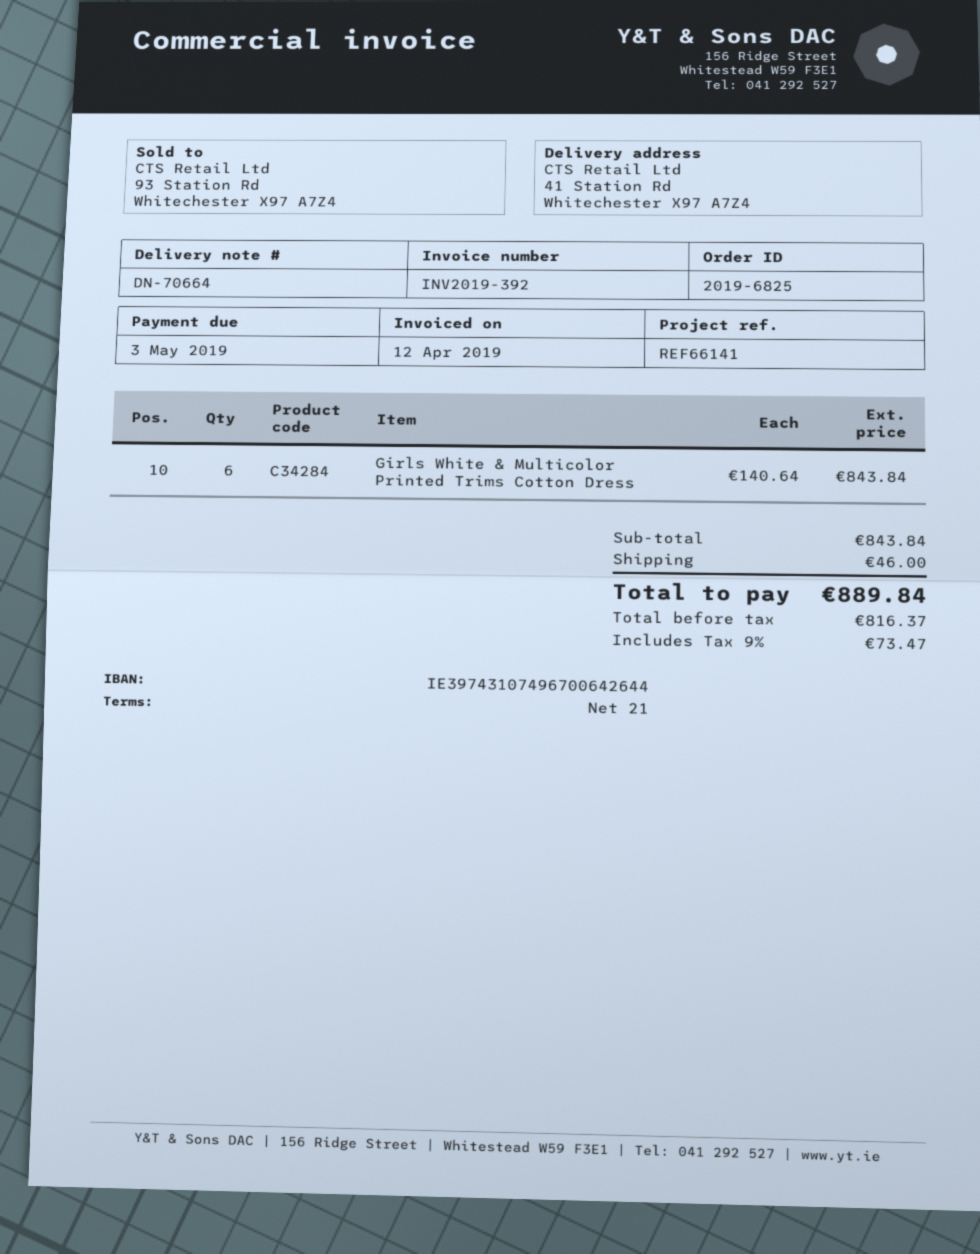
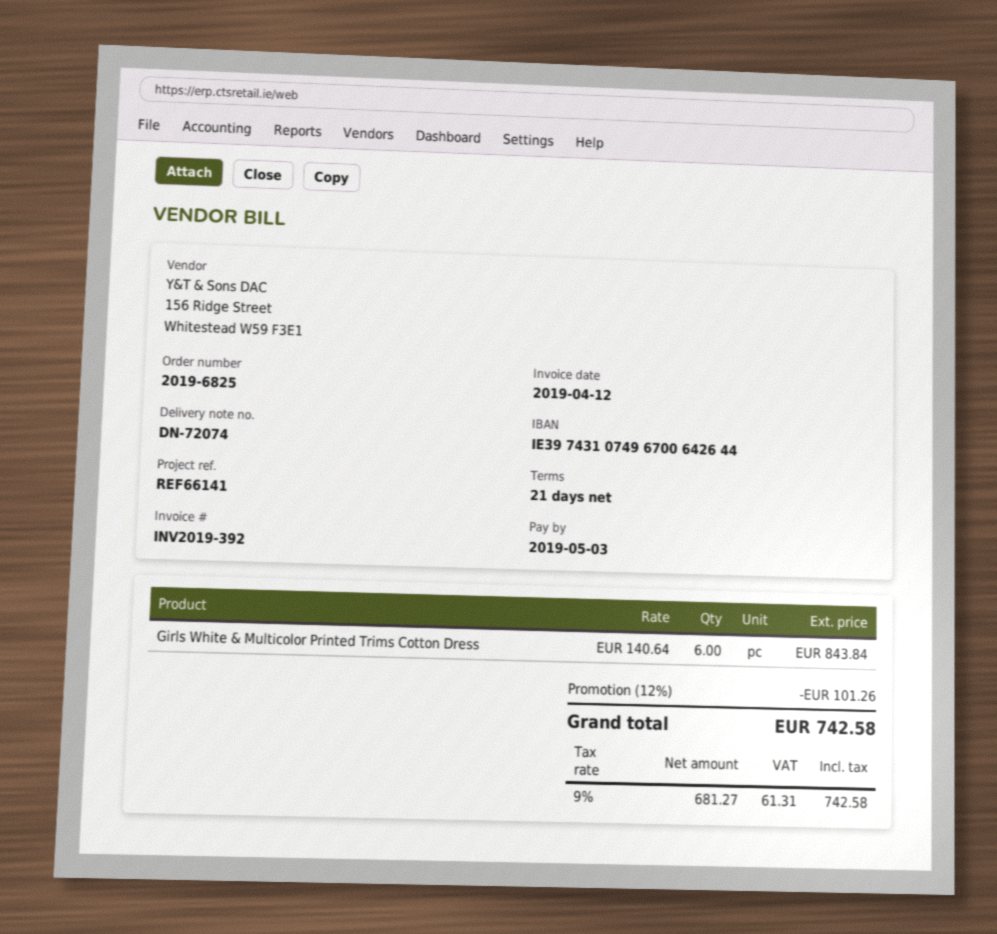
delivery note number: DN-70664 -> DN-72074
discount: none -> 12% = 101.26
shipping: 46.00 -> none
net: 816.37 -> 681.27
tax: 9% = 73.47 -> 9% = 61.31
total: 889.84 -> 742.58

